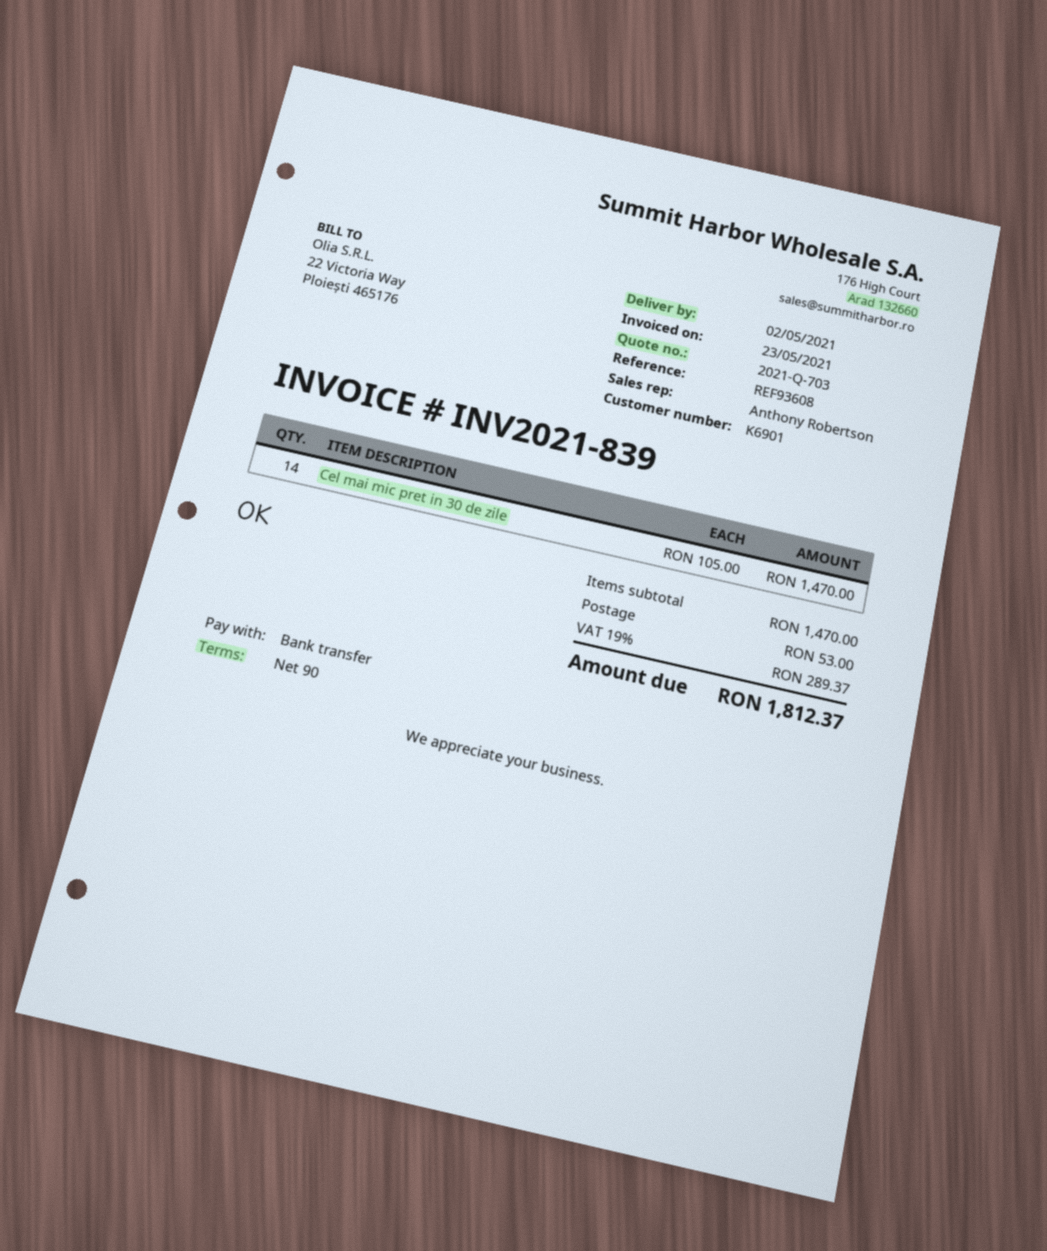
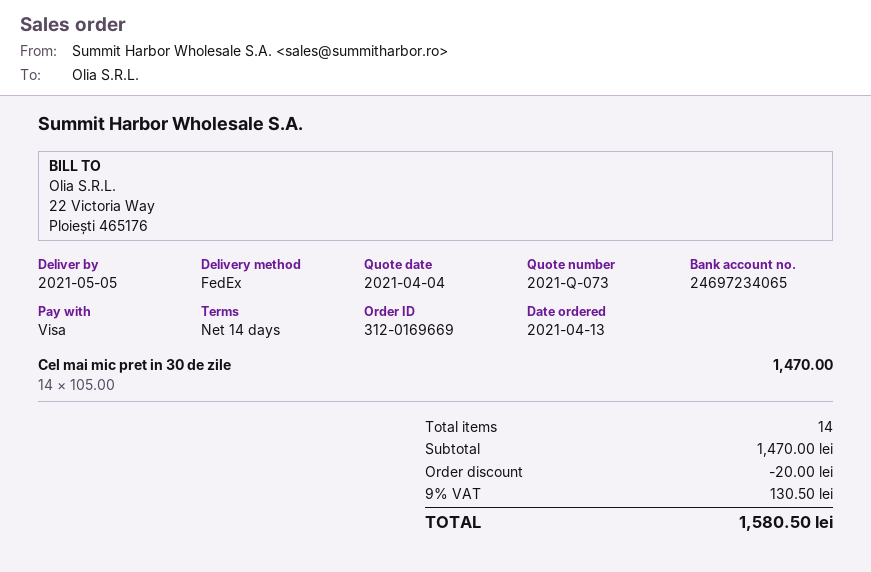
quote number: 2021-Q-703 -> 2021-Q-073
delivery date: 2021-05-02 -> 2021-05-05
payment terms: 90 days -> 14 days
payment method: bank transfer -> Visa
discount: none -> 20.00
shipping: 53.00 -> none
tax: 19% = 289.37 -> 9% = 130.50
total: 1812.37 -> 1580.50

